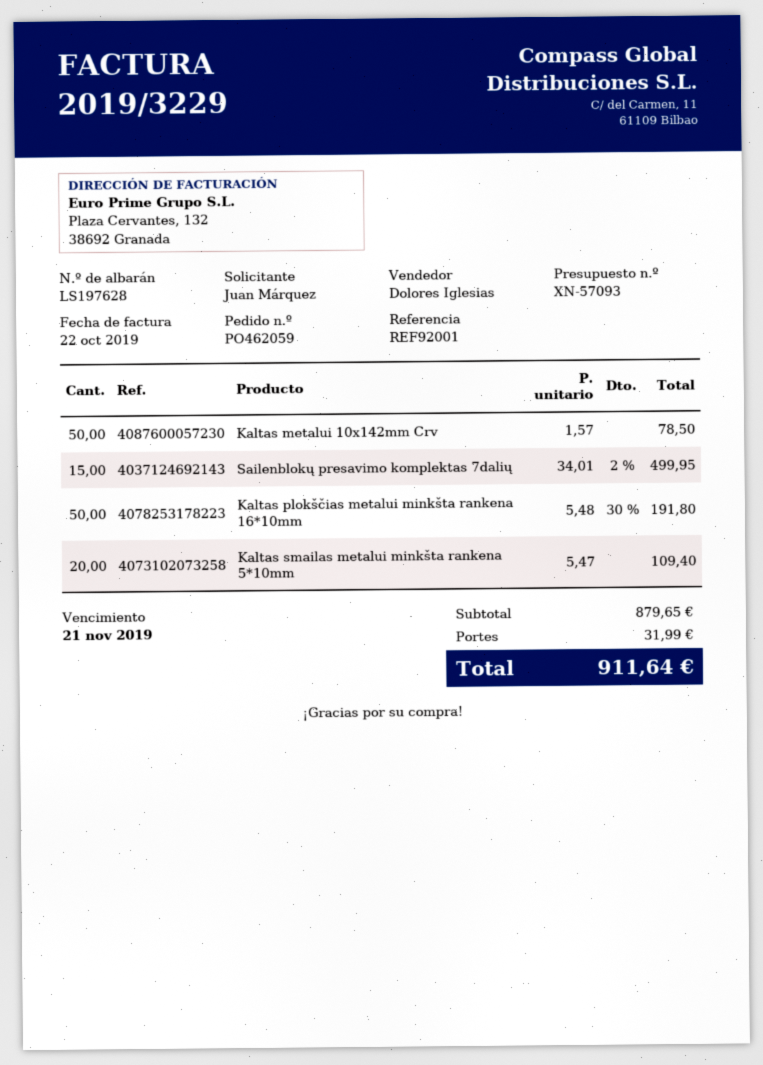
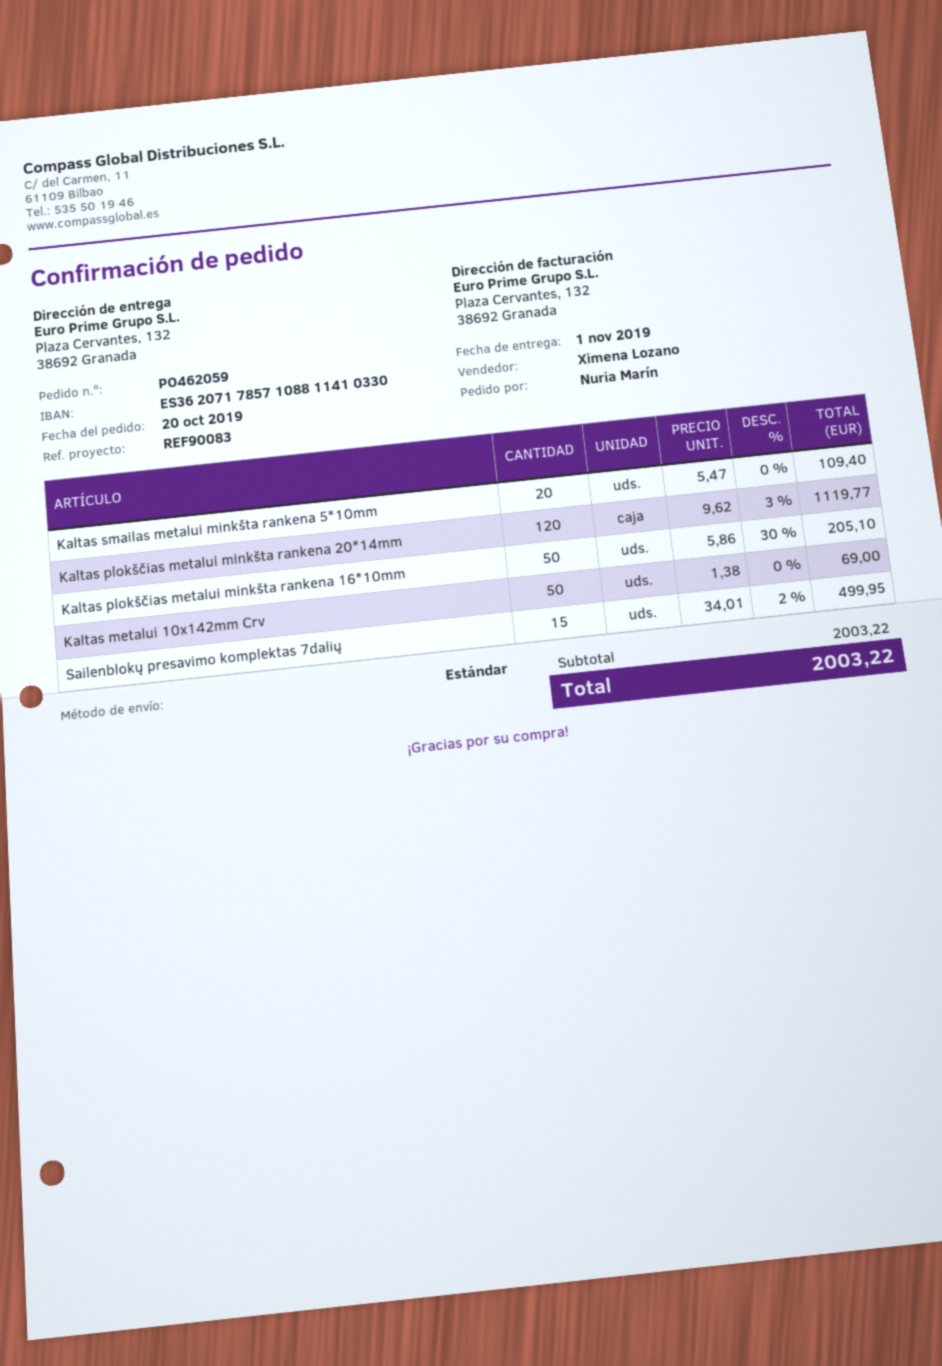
reference: REF92001 -> REF90083
ordered by: Juan Márquez -> Nuria Marín
sales rep: Dolores Iglesias -> Ximena Lozano
Kaltas metalui 10x142mm Crv: 50 x 1.57 = 78.50 -> 50 x 1.38 = 69.00
Kaltas plokščias metalui minkšta rankena 16*10mm: 50 x 5.48 - 30% = 191.80 -> 50 x 5.86 - 30% = 205.10
Kaltas plokščias metalui minkšta rankena 20*14mm: none -> 120 x 9.62 - 3% = 1119.77
subtotal: 879.65 -> 2003.22
shipping: 31.99 -> none
total: 911.64 -> 2003.22

